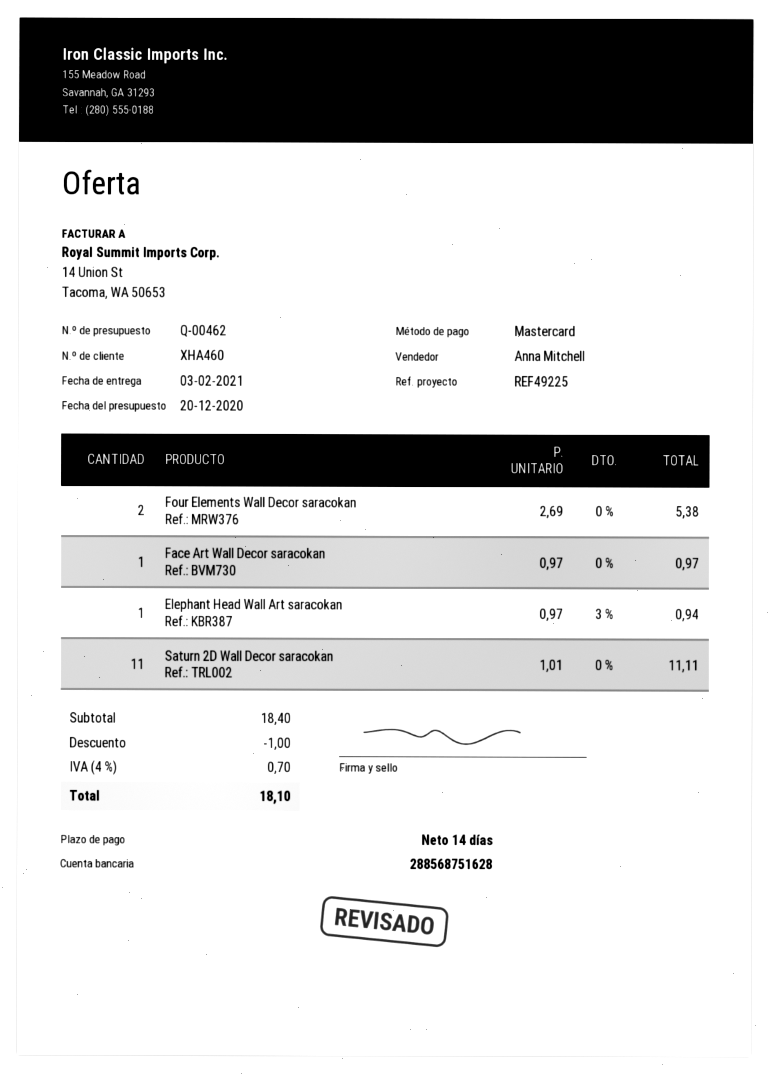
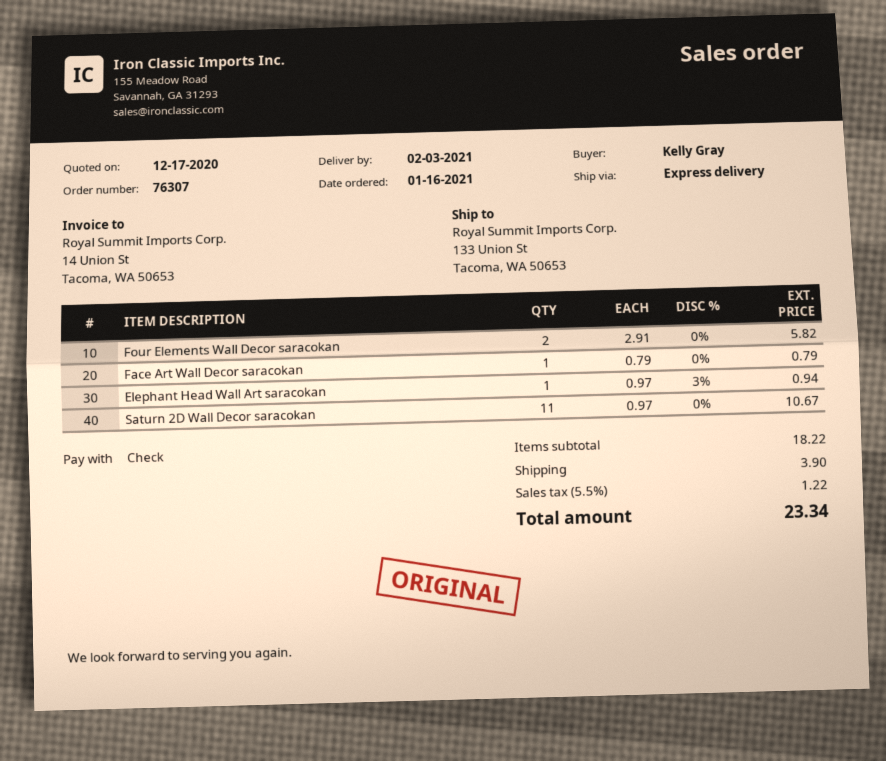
quote date: 2020-12-20 -> 2020-12-17
payment method: Mastercard -> cheque
Four Elements Wall Decor saracokan: 2 x 2.69 = 5.38 -> 2 x 2.91 = 5.82
Face Art Wall Decor saracokan: 1 x 0.97 = 0.97 -> 1 x 0.79 = 0.79
Saturn 2D Wall Decor saracokan: 11 x 1.01 = 11.11 -> 11 x 0.97 = 10.67
subtotal: 18.40 -> 18.22
discount: 1.00 -> none
shipping: none -> 3.90
tax: 4% = 0.70 -> 5.5% = 1.22
total: 18.10 -> 23.34

